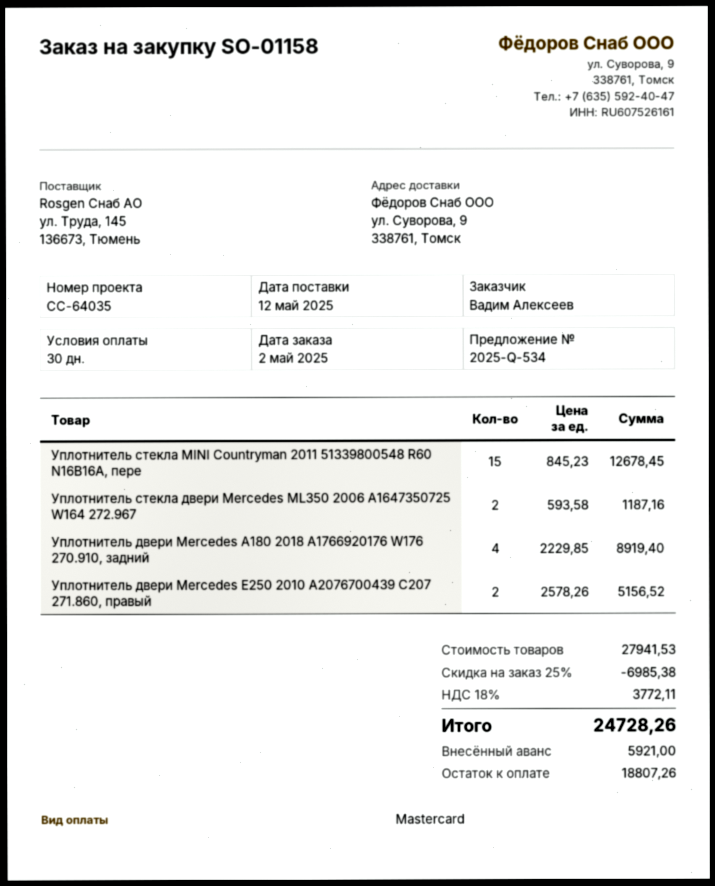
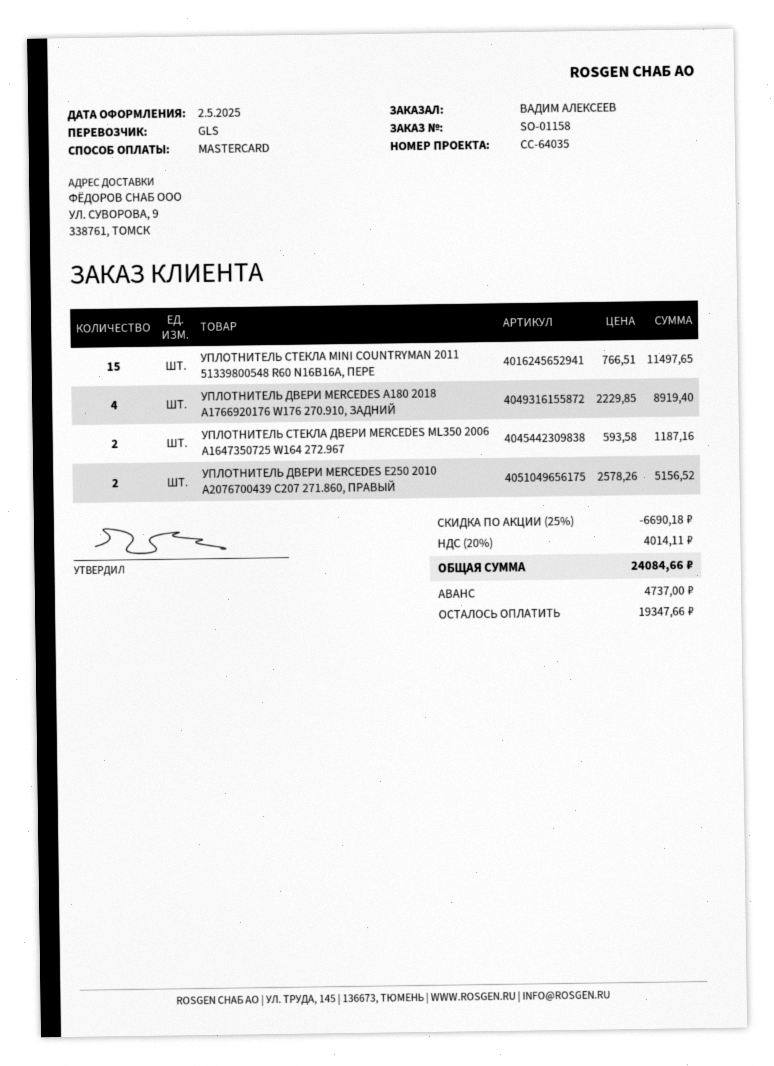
Уплотнитель стекла MINI Countryman 2011 51339800548 R60 N16B16A, пере: 15 x 845.23 = 12678.45 -> 15 x 766.51 = 11497.65
discount: 25% = 6985.38 -> 25% = 6690.18
tax: 18% = 3772.11 -> 20% = 4014.11
total: 24728.26 -> 24084.66
deposit: 5921.00 -> 4737.00
balance: 18807.26 -> 19347.66

